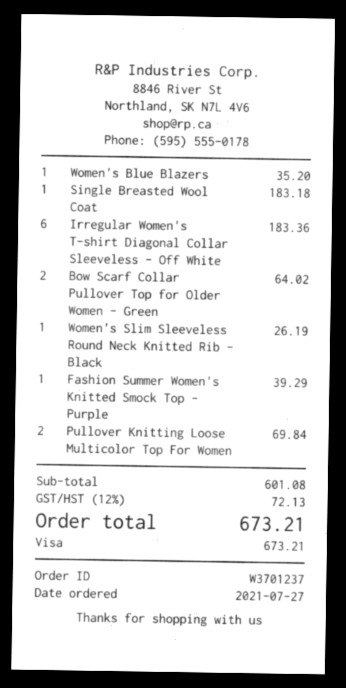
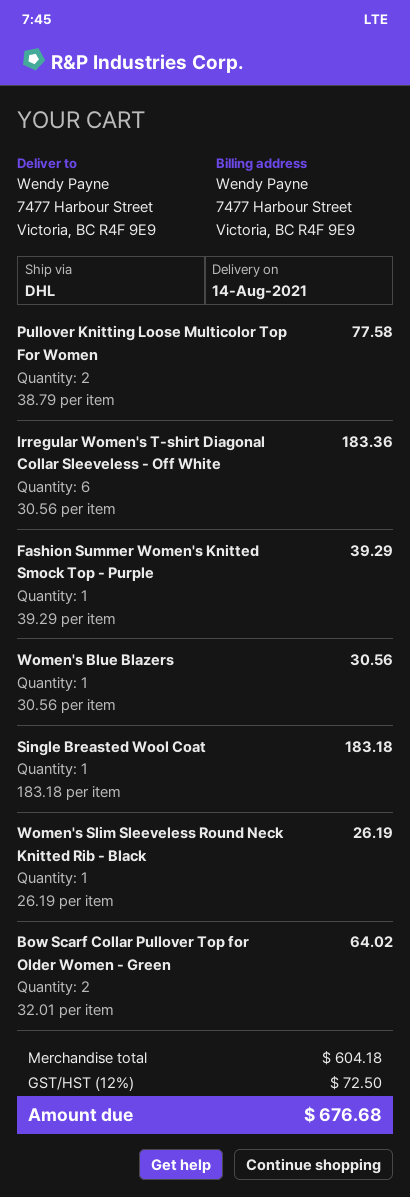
Women's Blue Blazers: 1 for 35.20 -> 1 for 30.56
Pullover Knitting Loose Multicolor Top For Women: 2 for 69.84 -> 2 for 77.58
subtotal: 601.08 -> 604.18
tax: 12% = 72.13 -> 12% = 72.50
total: 673.21 -> 676.68

